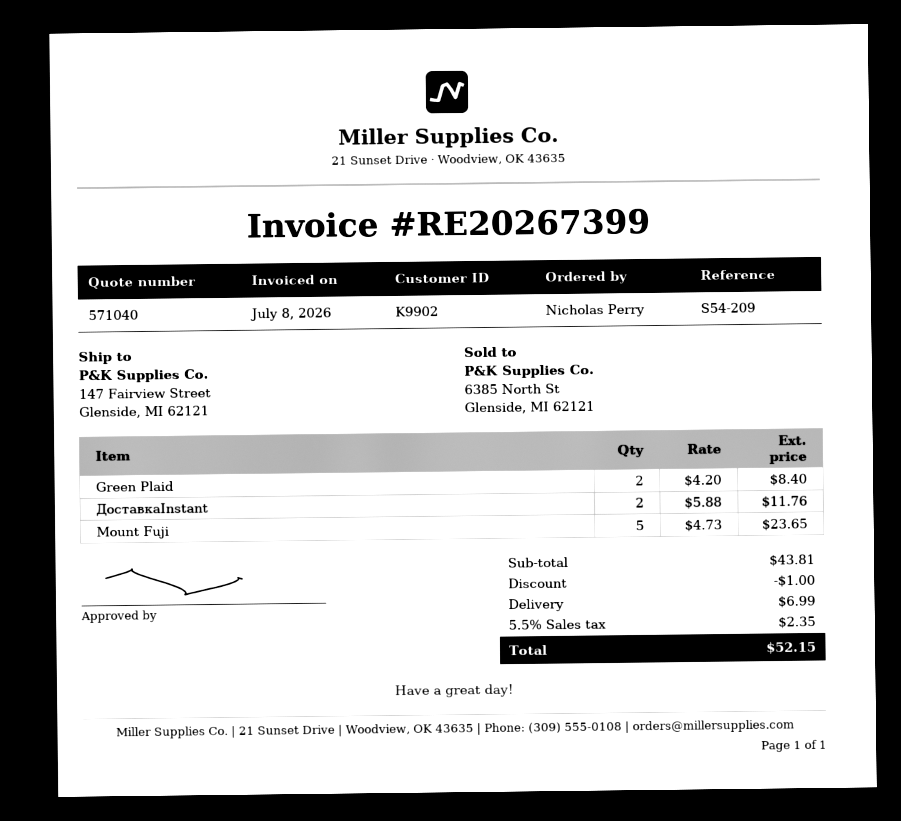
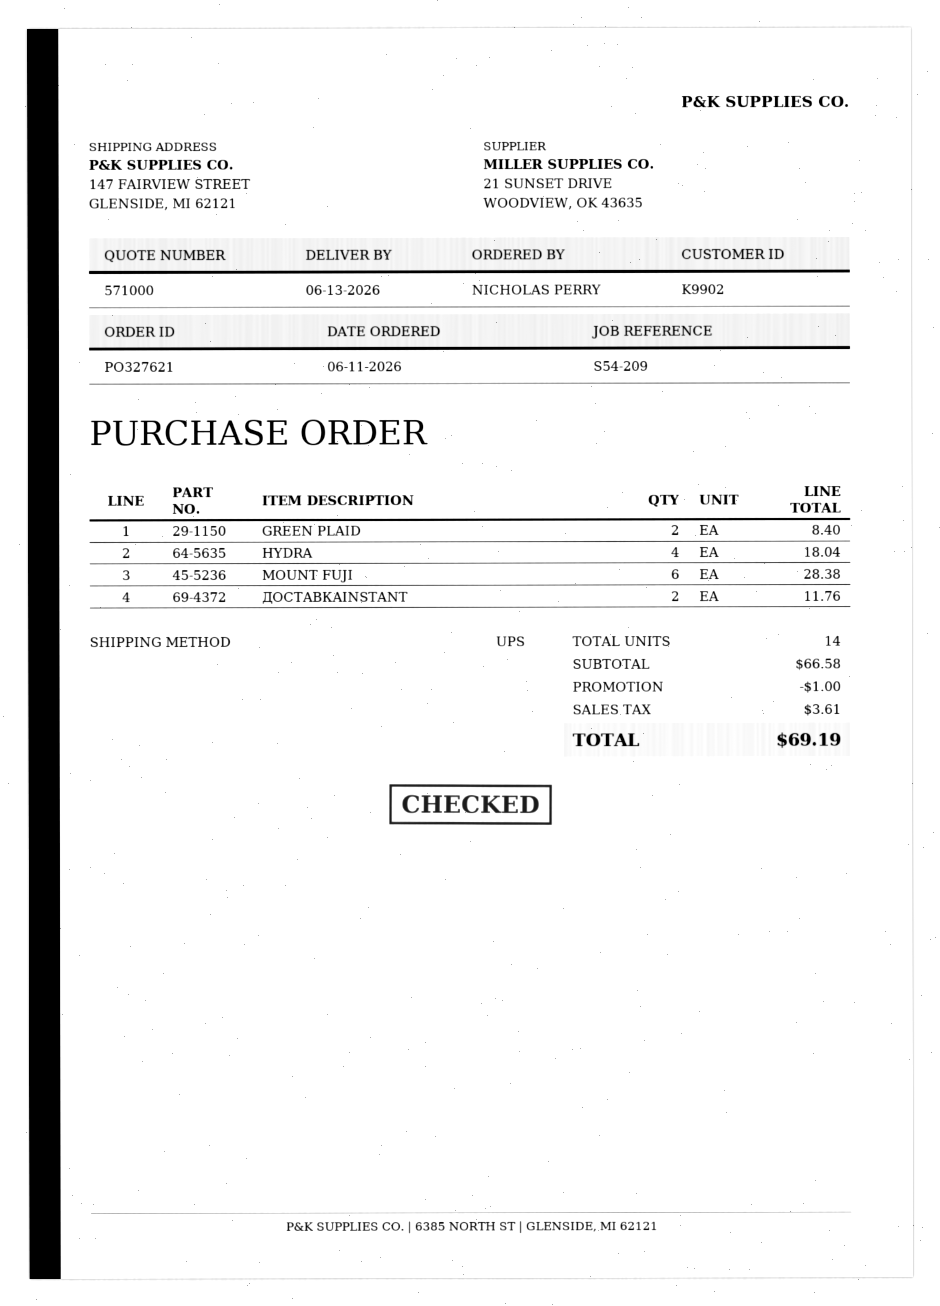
quote number: 571040 -> 571000
Mount Fuji: 5 for 23.65 -> 6 for 28.38
HYDRA: none -> 4 for 18.04
subtotal: 43.81 -> 66.58
shipping: 6.99 -> none
tax: 2.35 -> 3.61
total: 52.15 -> 69.19

